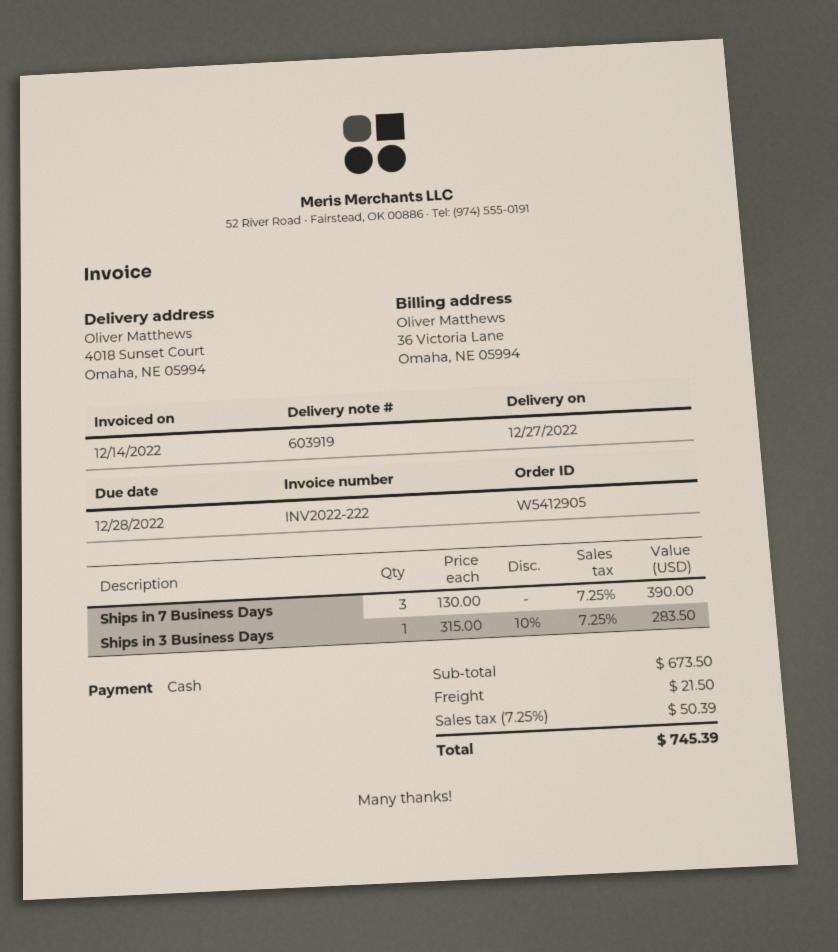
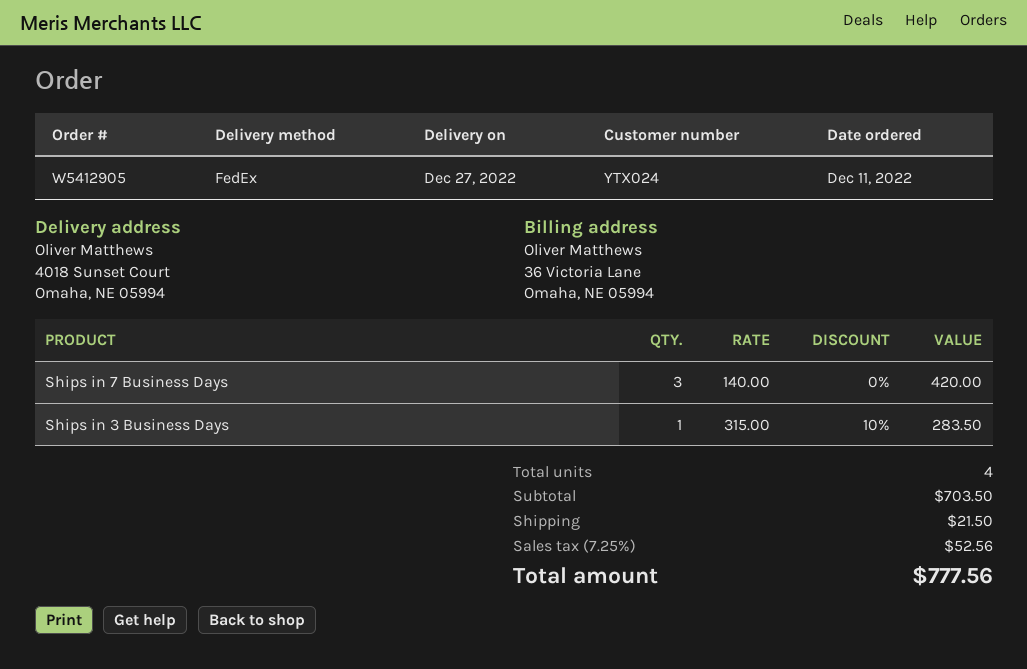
Ships in 7 Business Days: 3 x 130.00 = 390.00 -> 3 x 140.00 = 420.00
subtotal: 673.50 -> 703.50
tax: 7.25% = 50.39 -> 7.25% = 52.56
total: 745.39 -> 777.56

